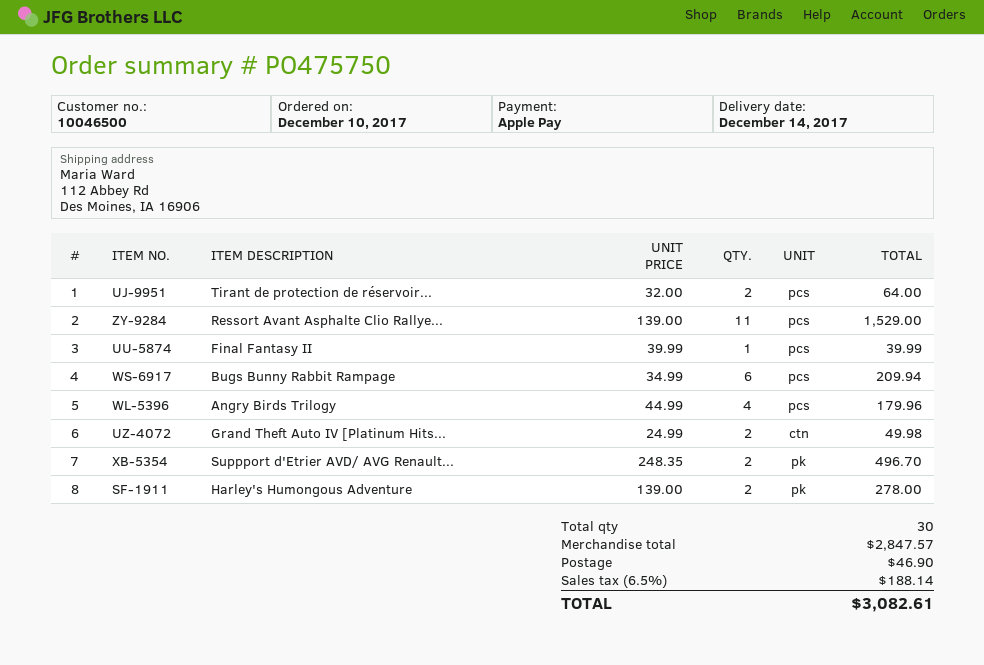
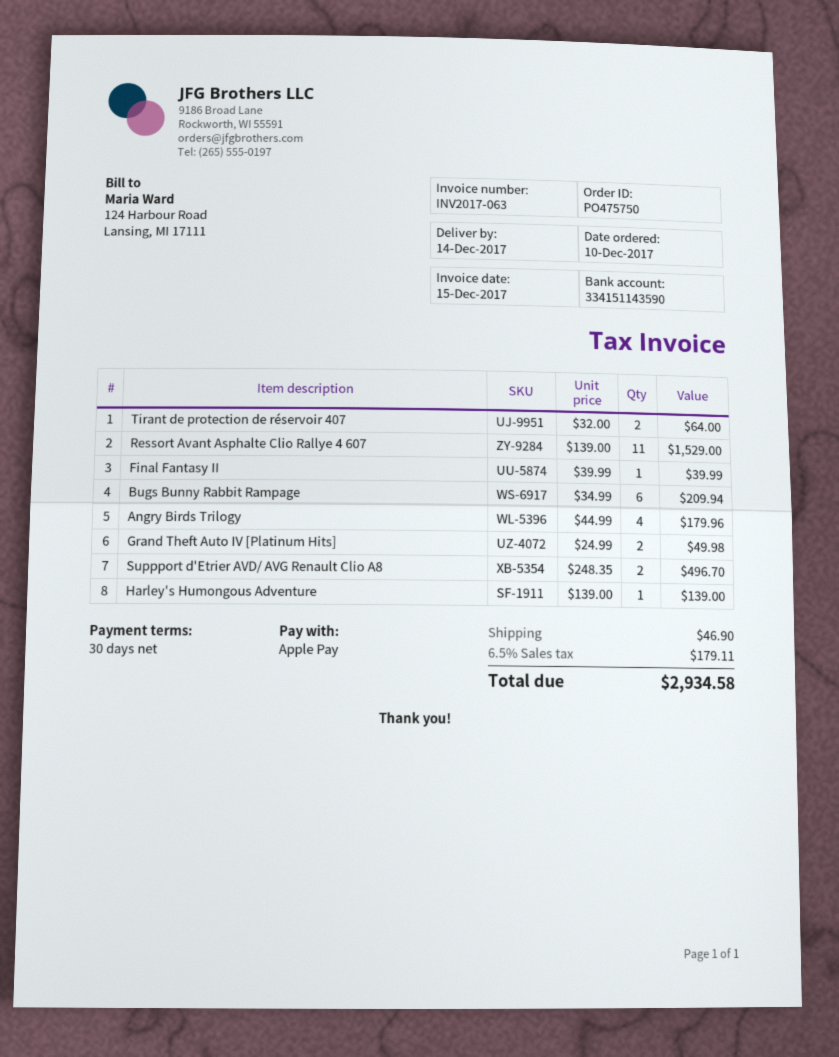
Harley's Humongous Adventure: 2 x 139.00 = 278.00 -> 1 x 139.00 = 139.00
tax: 6.5% = 188.14 -> 6.5% = 179.11
total: 3082.61 -> 2934.58

